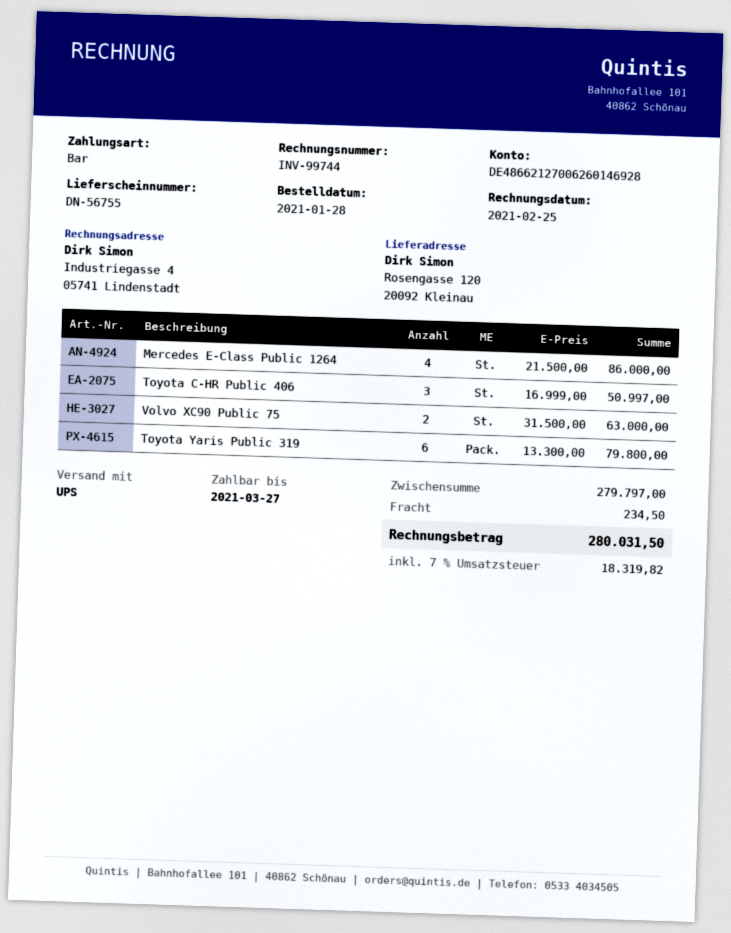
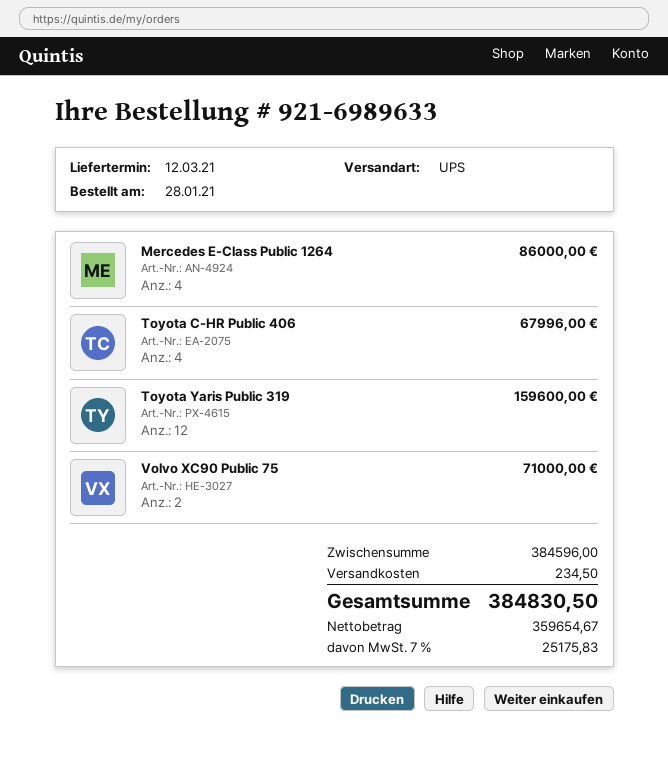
Toyota C-HR Public 406: 3 for 50997.00 -> 4 for 67996.00
Volvo XC90 Public 75: 2 for 63000.00 -> 2 for 71000.00
Toyota Yaris Public 319: 6 for 79800.00 -> 12 for 159600.00
subtotal: 279797.00 -> 384596.00
tax: 7% = 18319.82 -> 7% = 25175.83
total: 280031.50 -> 384830.50

